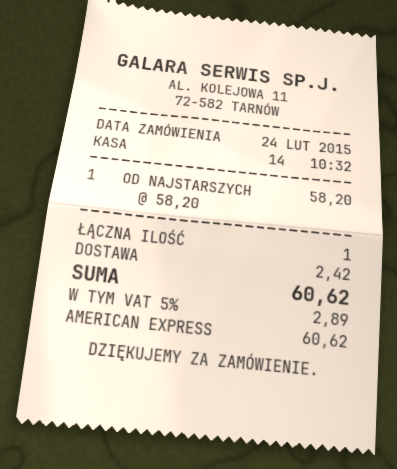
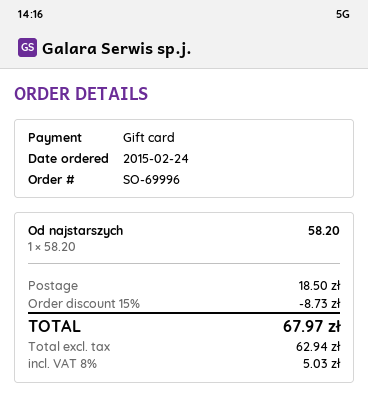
payment method: American Express -> gift card
discount: none -> 15% = 8.73
shipping: 2.42 -> 18.50
tax: 5% = 2.89 -> 8% = 5.03
total: 60.62 -> 67.97

